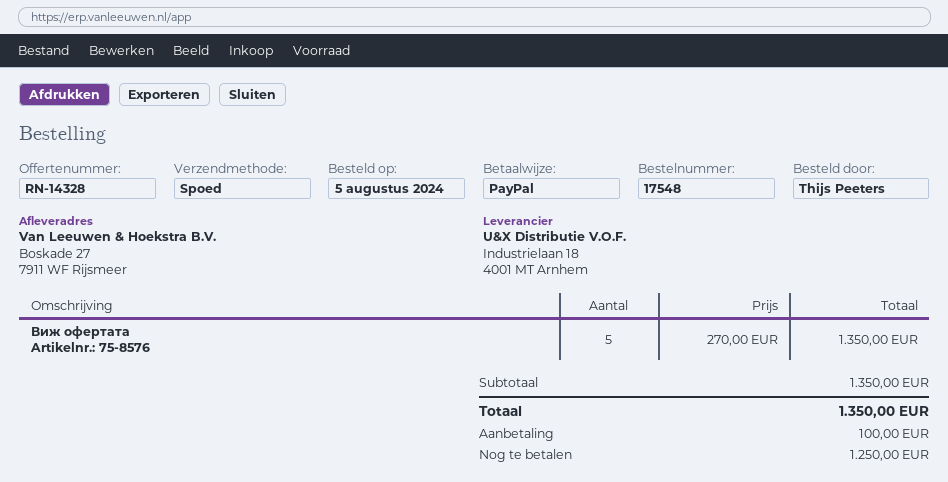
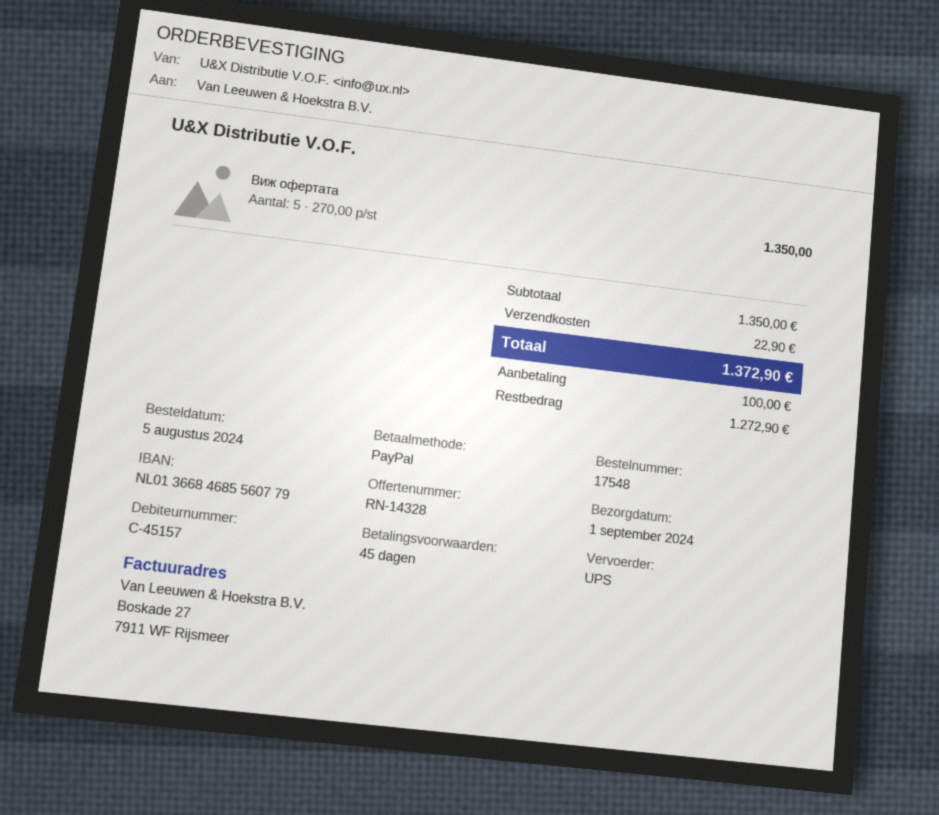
shipping method: express -> UPS
shipping: none -> 22.90
total: 1350.00 -> 1372.90
balance: 1250.00 -> 1272.90

